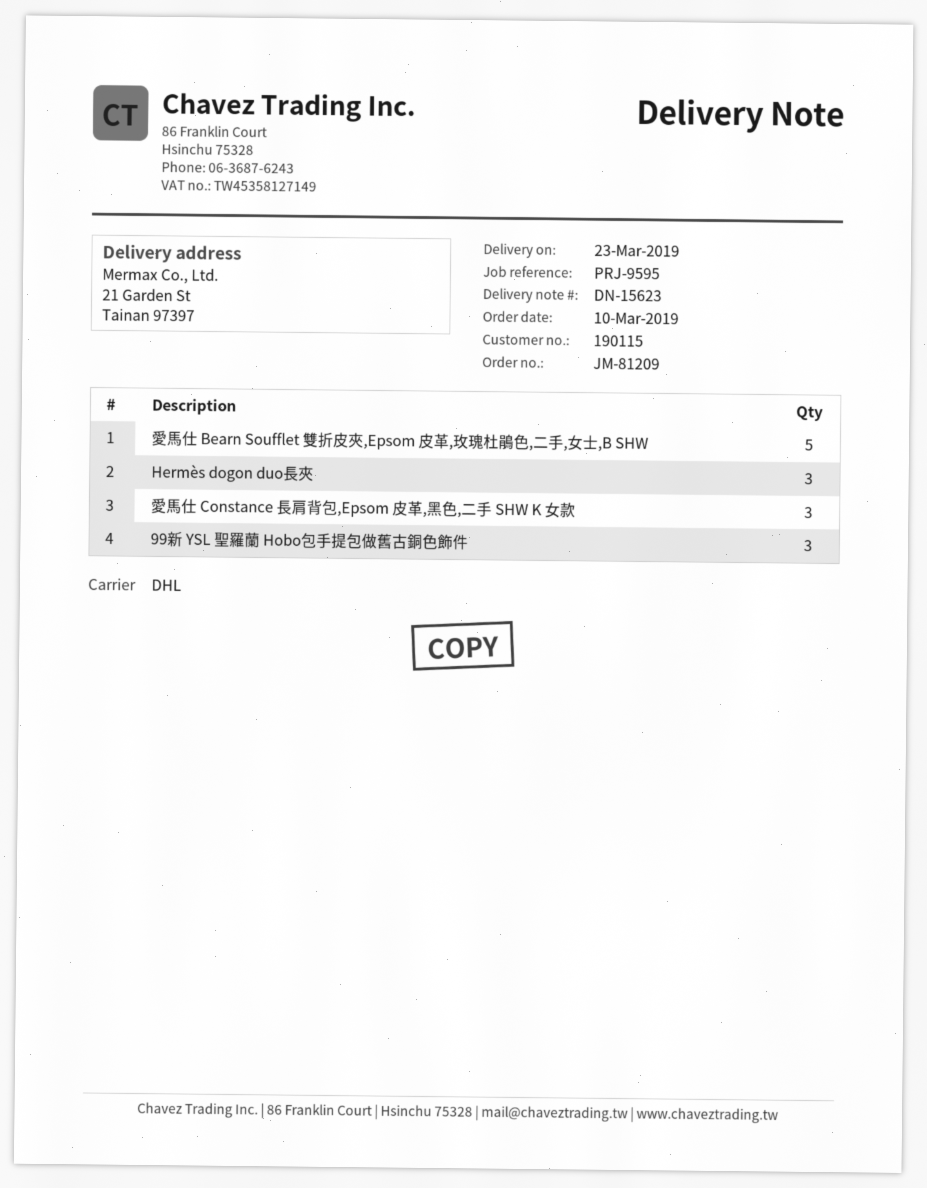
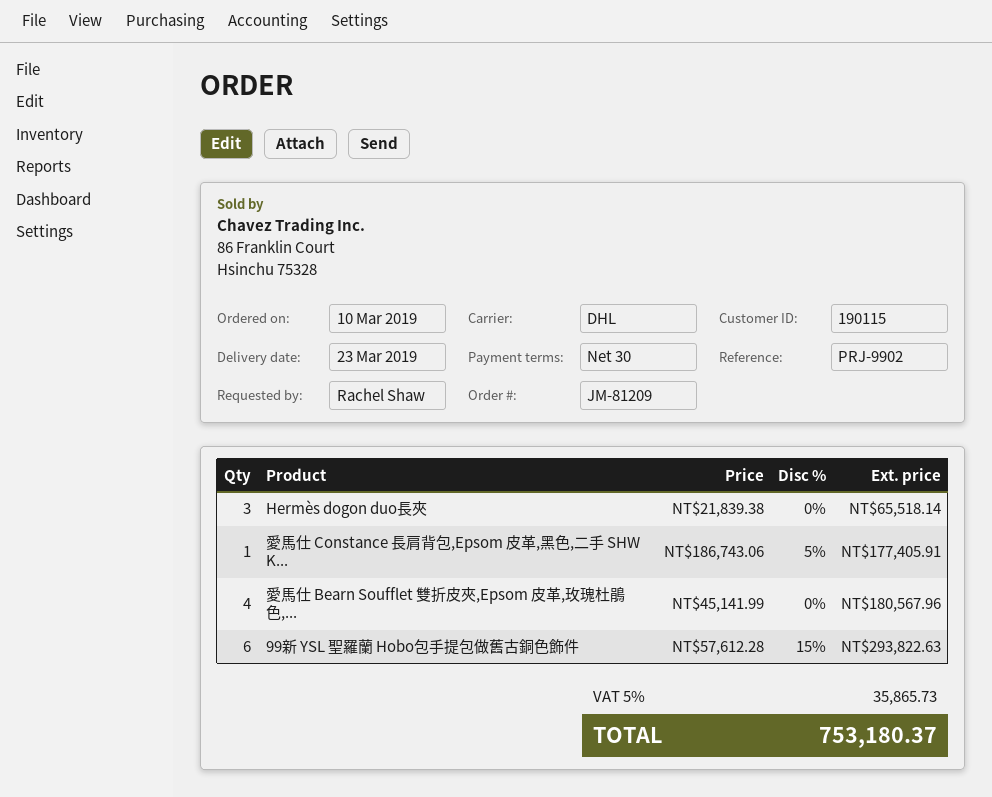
reference: PRJ-9595 -> PRJ-9902
愛馬仕 Bearn Soufflet 雙折皮夾,Epsom 皮革,玫瑰杜鵑色,二手,女士,B SHW: 5 -> 4
愛馬仕 Constance 長肩背包,Epsom 皮革,黑色,二手 SHW K 女款: 3 -> 1
99新 YSL 聖羅蘭 Hobo包手提包做舊古銅色飾件: 3 -> 6

